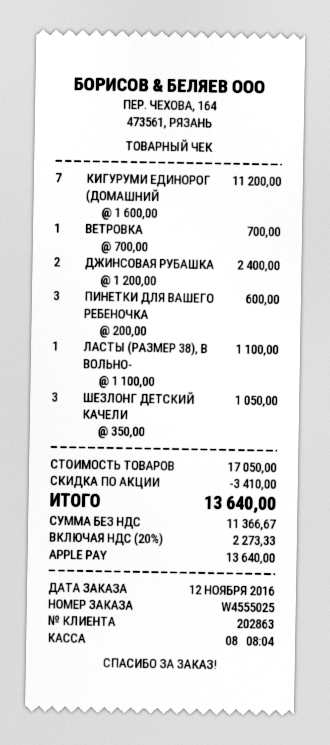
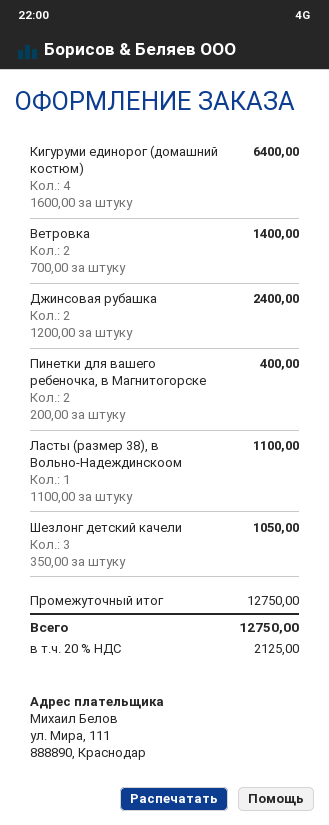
КИГУРУМИ ЕДИНОРОГ (ДОМАШНИЙ: 7 x 1600.00 = 11200.00 -> 4 x 1600.00 = 6400.00
ВЕТРОВКА: 1 x 700.00 = 700.00 -> 2 x 700.00 = 1400.00
ПИНЕТКИ ДЛЯ ВАШЕГО РЕБЕНОЧКА: 3 x 200.00 = 600.00 -> 2 x 200.00 = 400.00
subtotal: 17050.00 -> 12750.00
discount: 3410.00 -> none
tax: 20% = 2273.33 -> 20% = 2125.00
total: 13640.00 -> 12750.00

